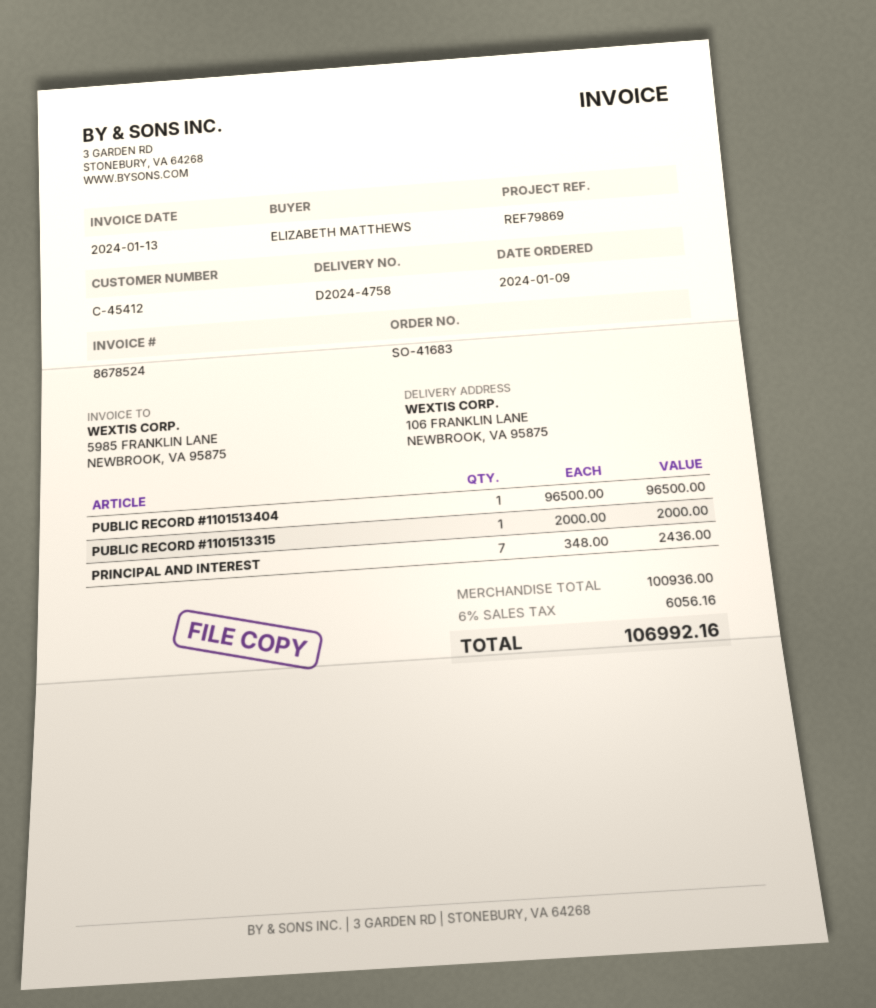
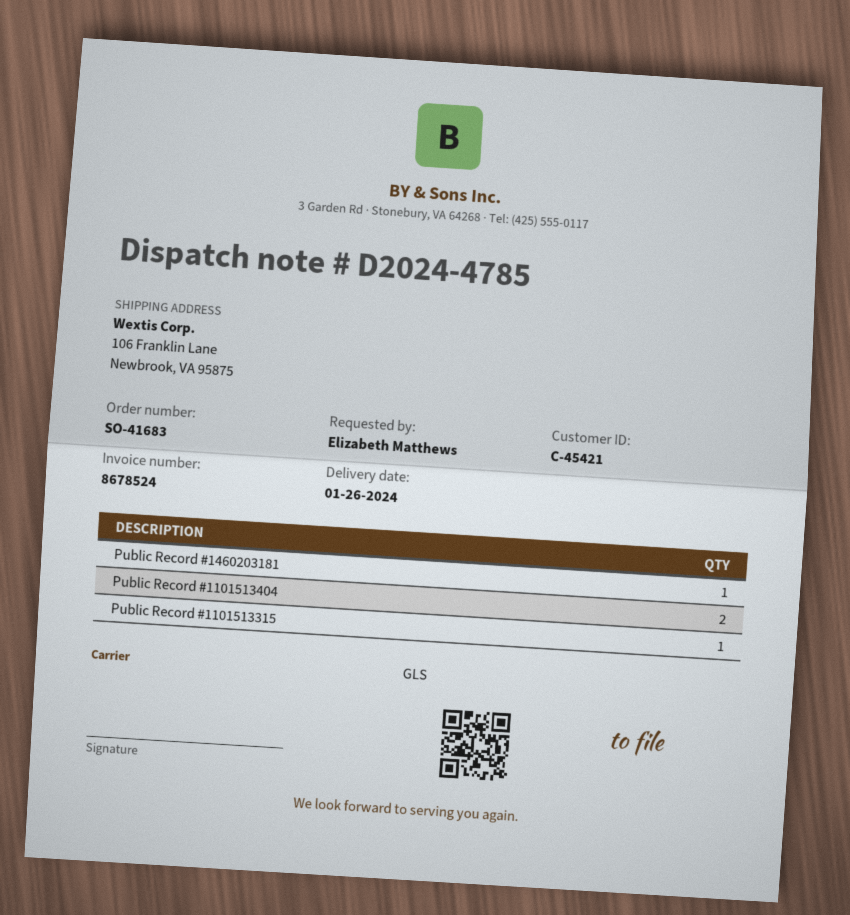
delivery note number: D2024-4758 -> D2024-4785
customer number: C-45412 -> C-45421
PUBLIC RECORD #1101513404: 1 -> 2
PRINCIPAL AND INTEREST: 7 -> none
Public Record #1460203181: none -> 1

